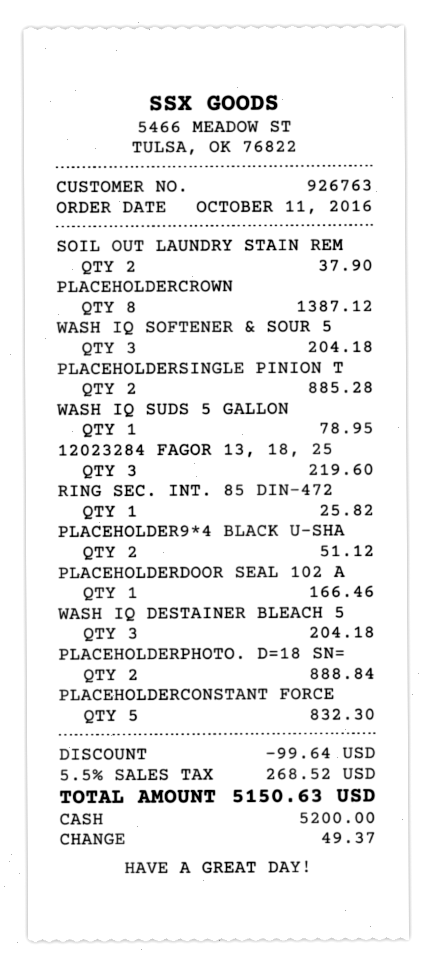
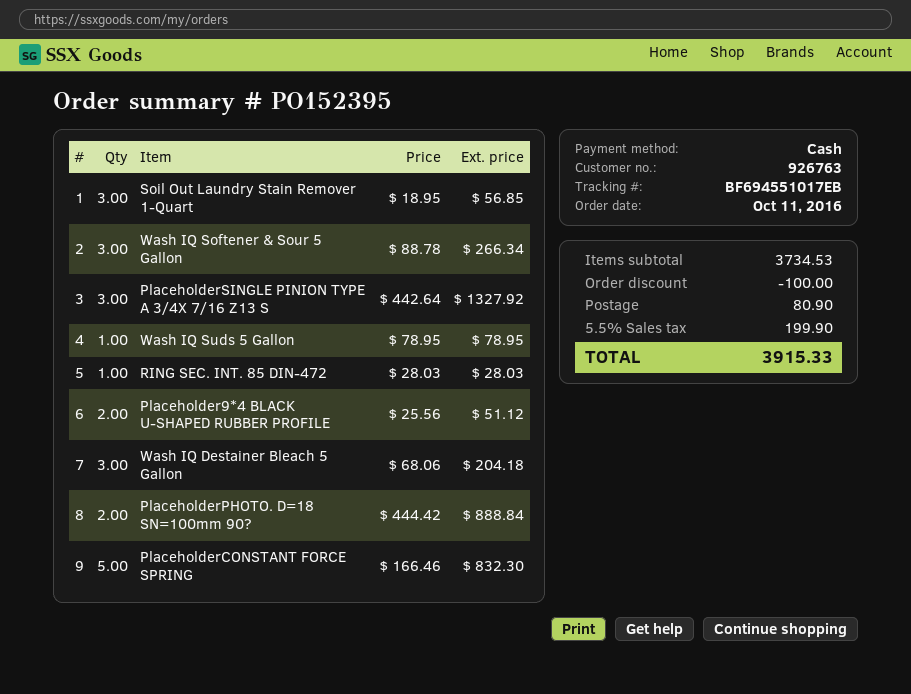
SOIL OUT LAUNDRY STAIN REM: 2 for 37.90 -> 3 for 56.85
PLACEHOLDERCROWN: 8 for 1387.12 -> none
WASH IQ SOFTENER & SOUR 5: 3 for 204.18 -> 3 for 266.34
PLACEHOLDERSINGLE PINION T: 2 for 885.28 -> 3 for 1327.92
12023284 FAGOR 13, 18, 25: 3 for 219.60 -> none
RING SEC. INT. 85 DIN-472: 1 for 25.82 -> 1 for 28.03
PLACEHOLDERDOOR SEAL 102 A: 1 for 166.46 -> none
discount: 99.64 -> 100.00
shipping: none -> 80.90
tax: 5.5% = 268.52 -> 5.5% = 199.90
total: 5150.63 -> 3915.33

